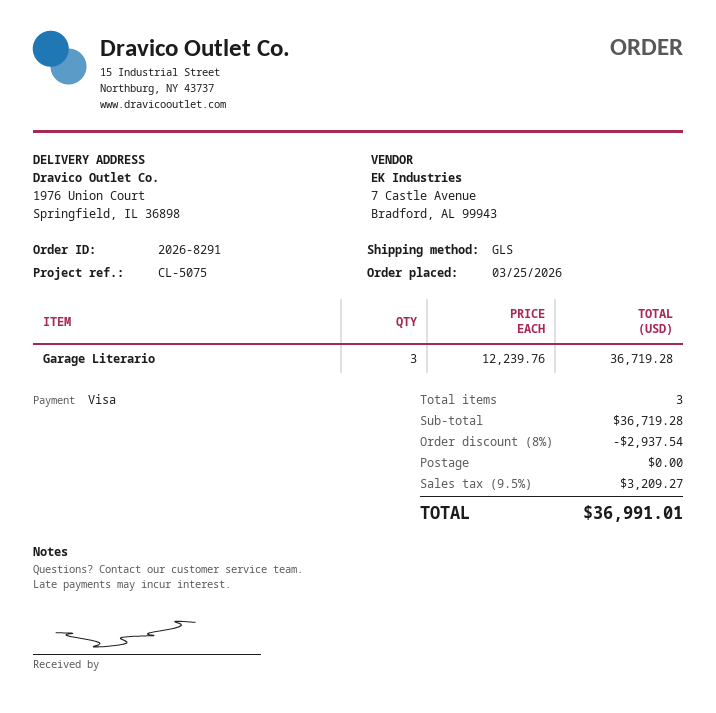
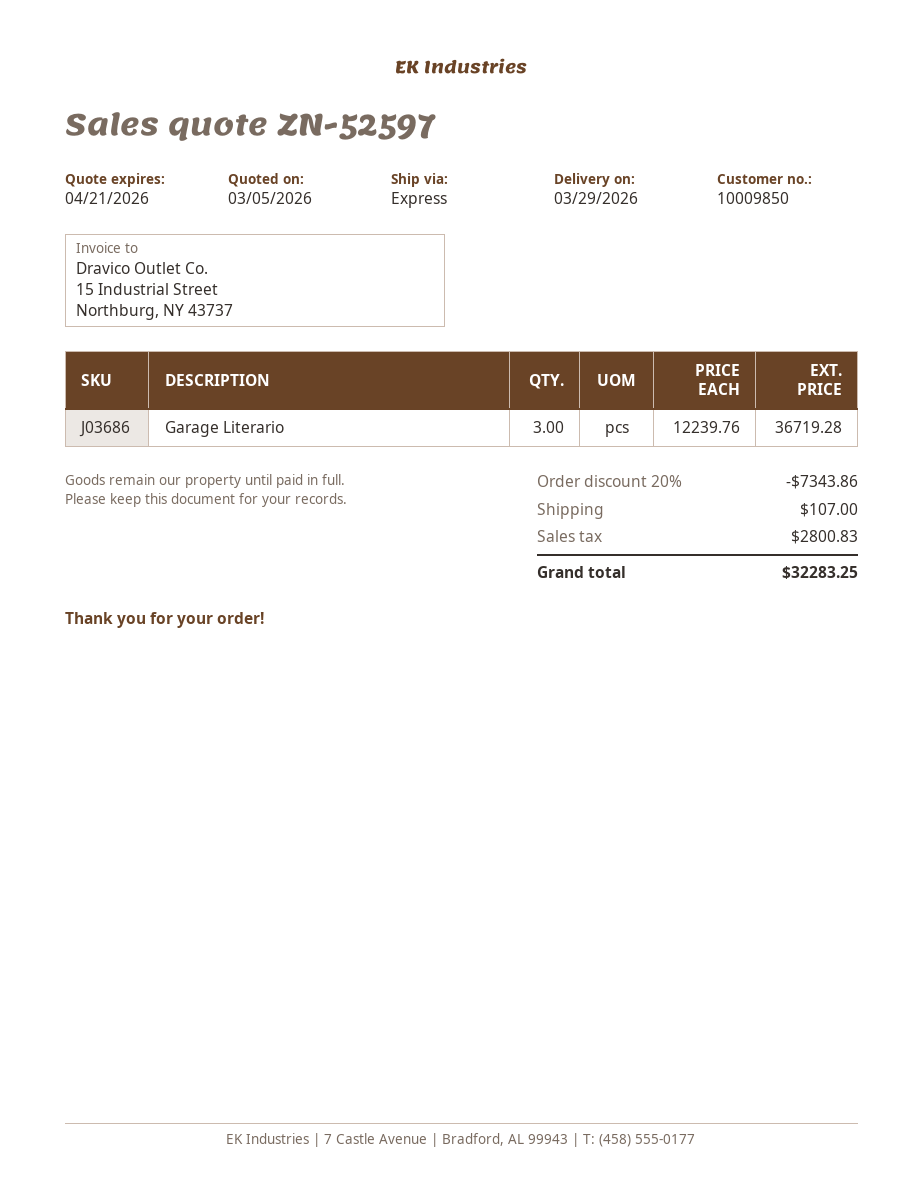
shipping method: GLS -> express
discount: 8% = 2937.54 -> 20% = 7343.86
shipping: 0.00 -> 107.00
tax: 3209.27 -> 2800.83
total: 36991.01 -> 32283.25

